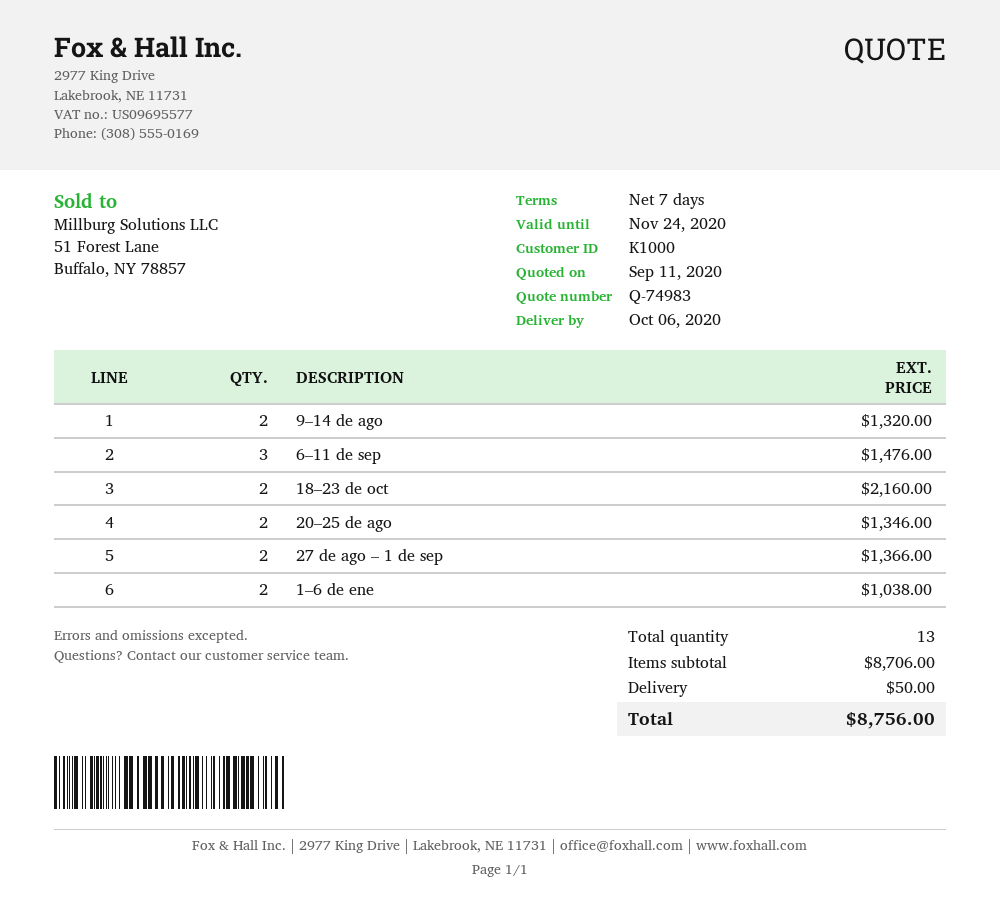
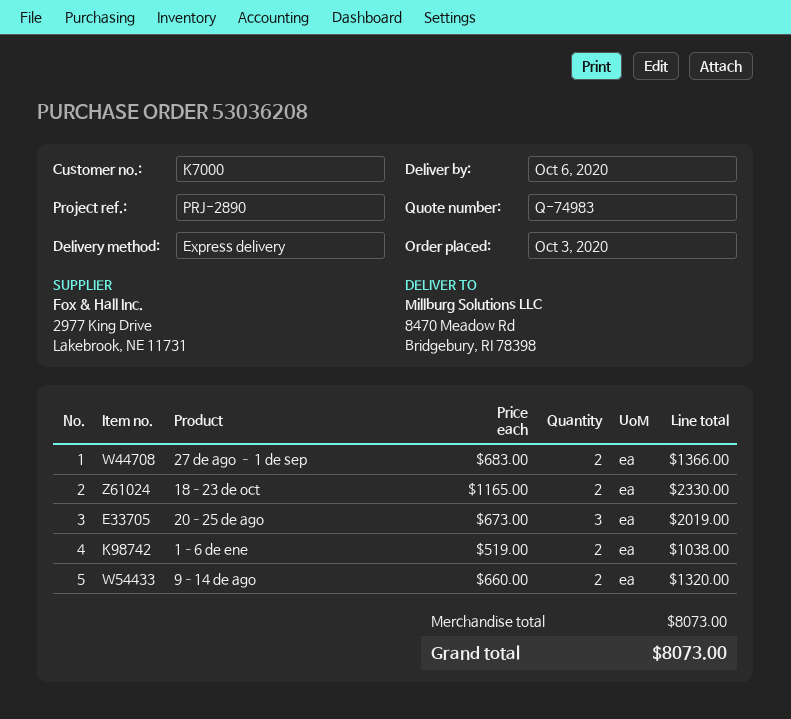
customer number: K1000 -> K7000
6–11 de sep: 3 for 1476.00 -> none
18–23 de oct: 2 for 2160.00 -> 2 for 2330.00
20–25 de ago: 2 for 1346.00 -> 3 for 2019.00
subtotal: 8706.00 -> 8073.00
shipping: 50.00 -> none
total: 8756.00 -> 8073.00

